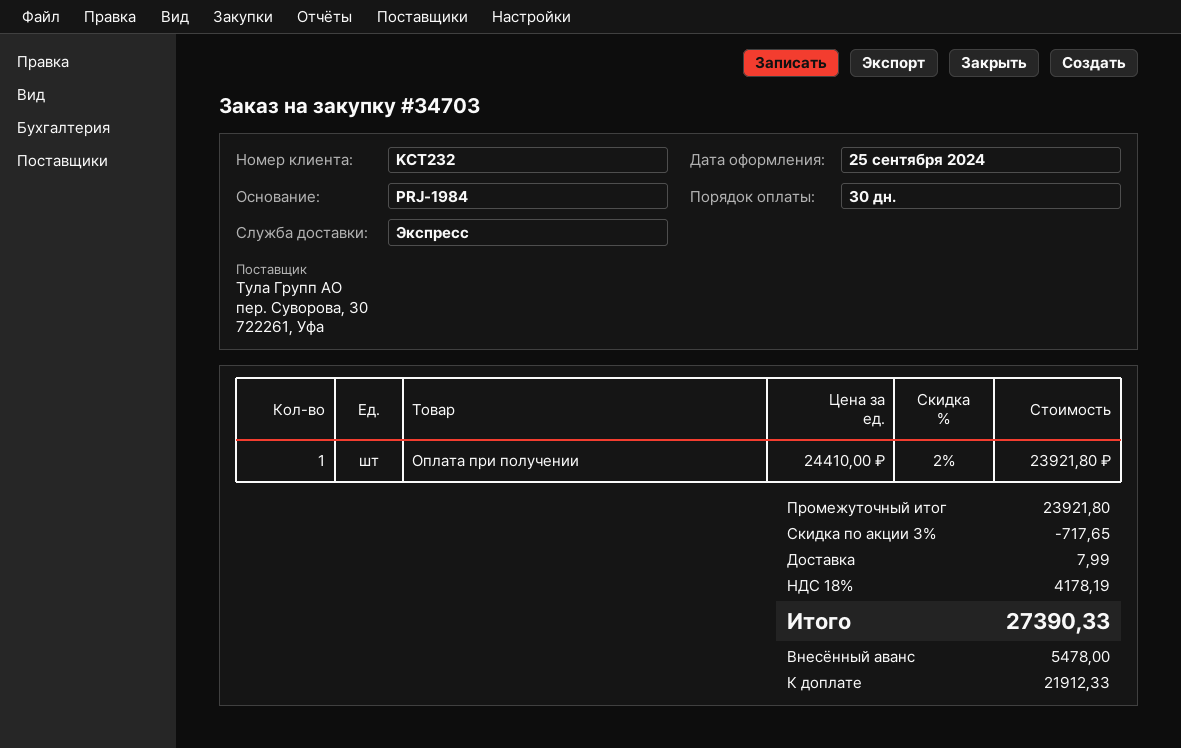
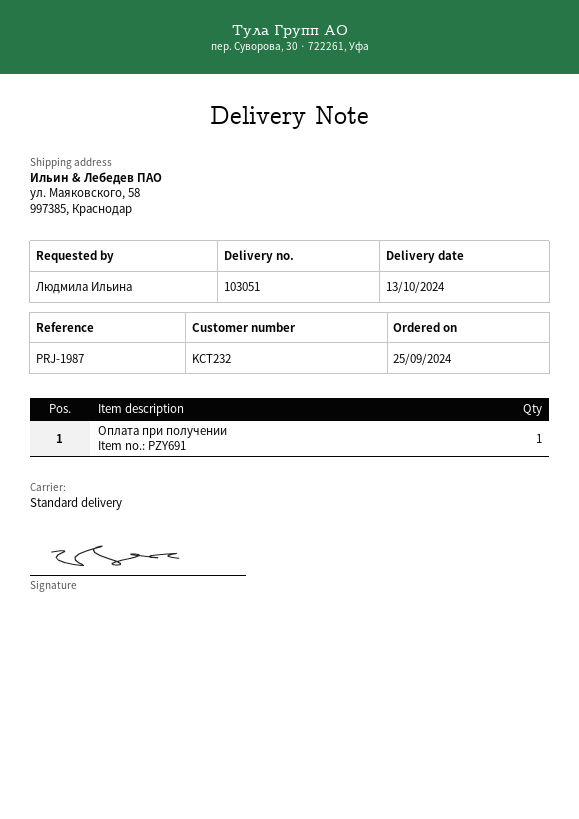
reference: PRJ-1984 -> PRJ-1987
shipping method: express -> standard

